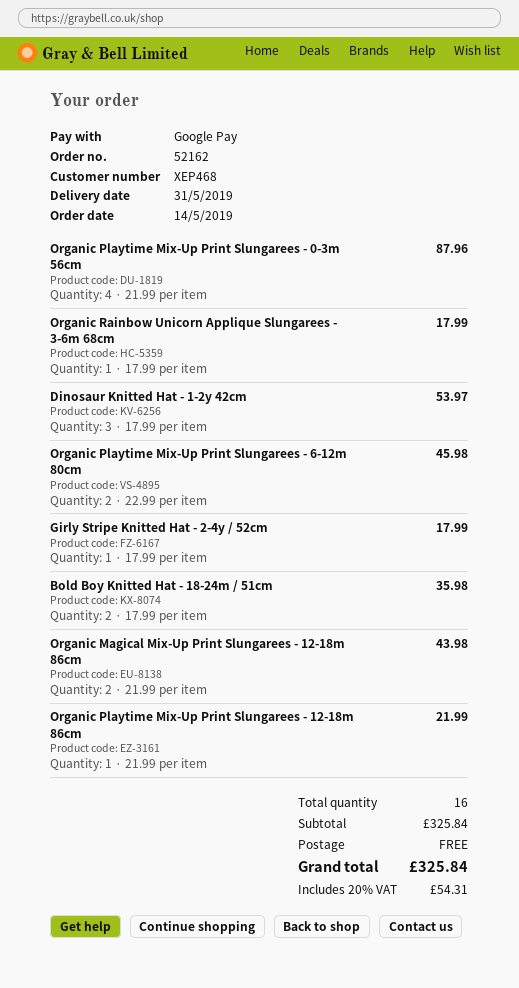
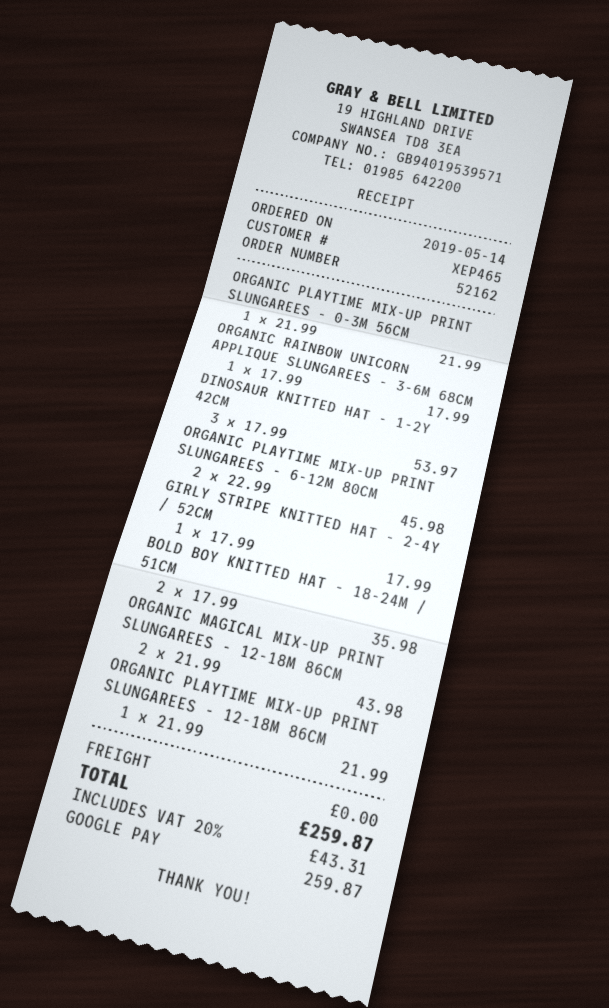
customer number: XEP468 -> XEP465
Organic Playtime Mix-Up Print Slungarees - 0-3m 56cm: 4 x 21.99 = 87.96 -> 1 x 21.99 = 21.99
tax: 20% = 54.31 -> 20% = 43.31
total: 325.84 -> 259.87

